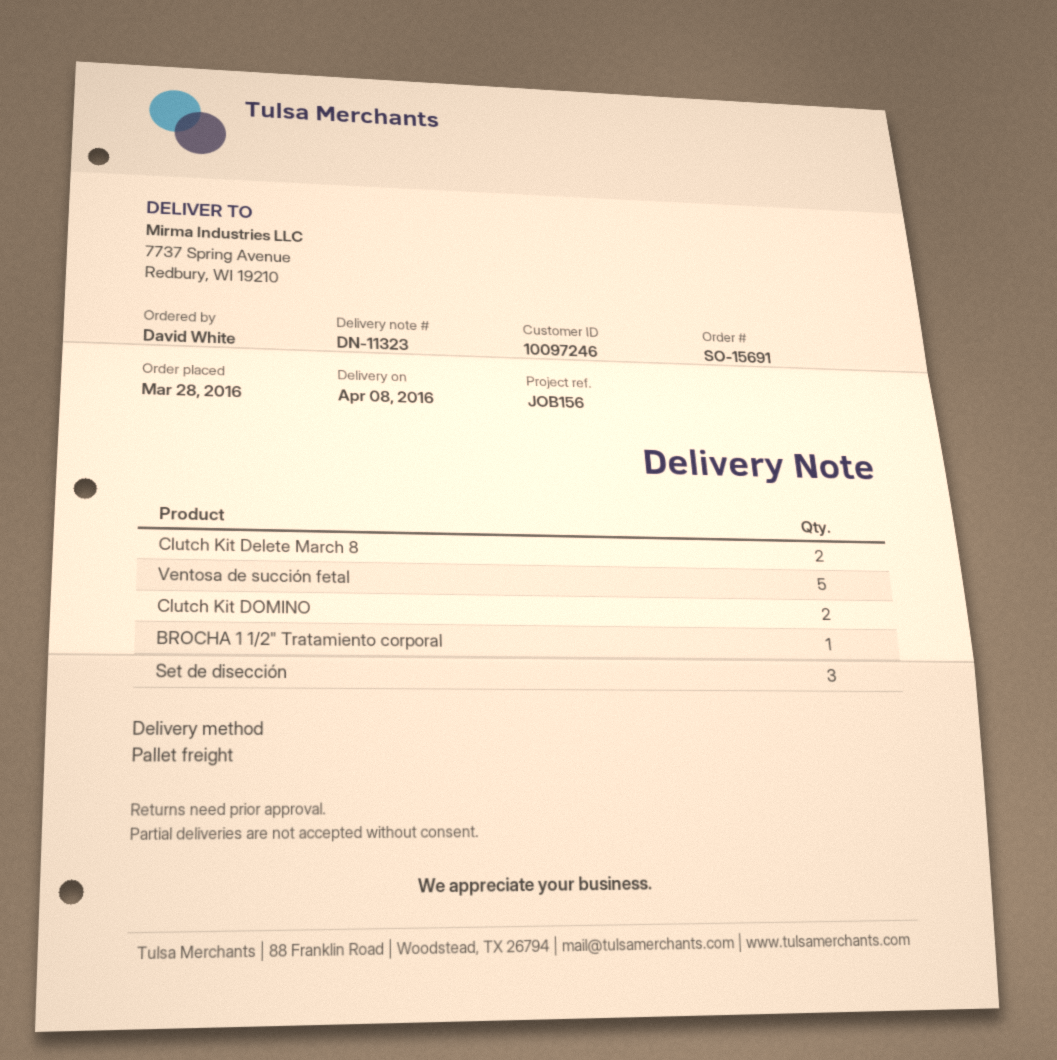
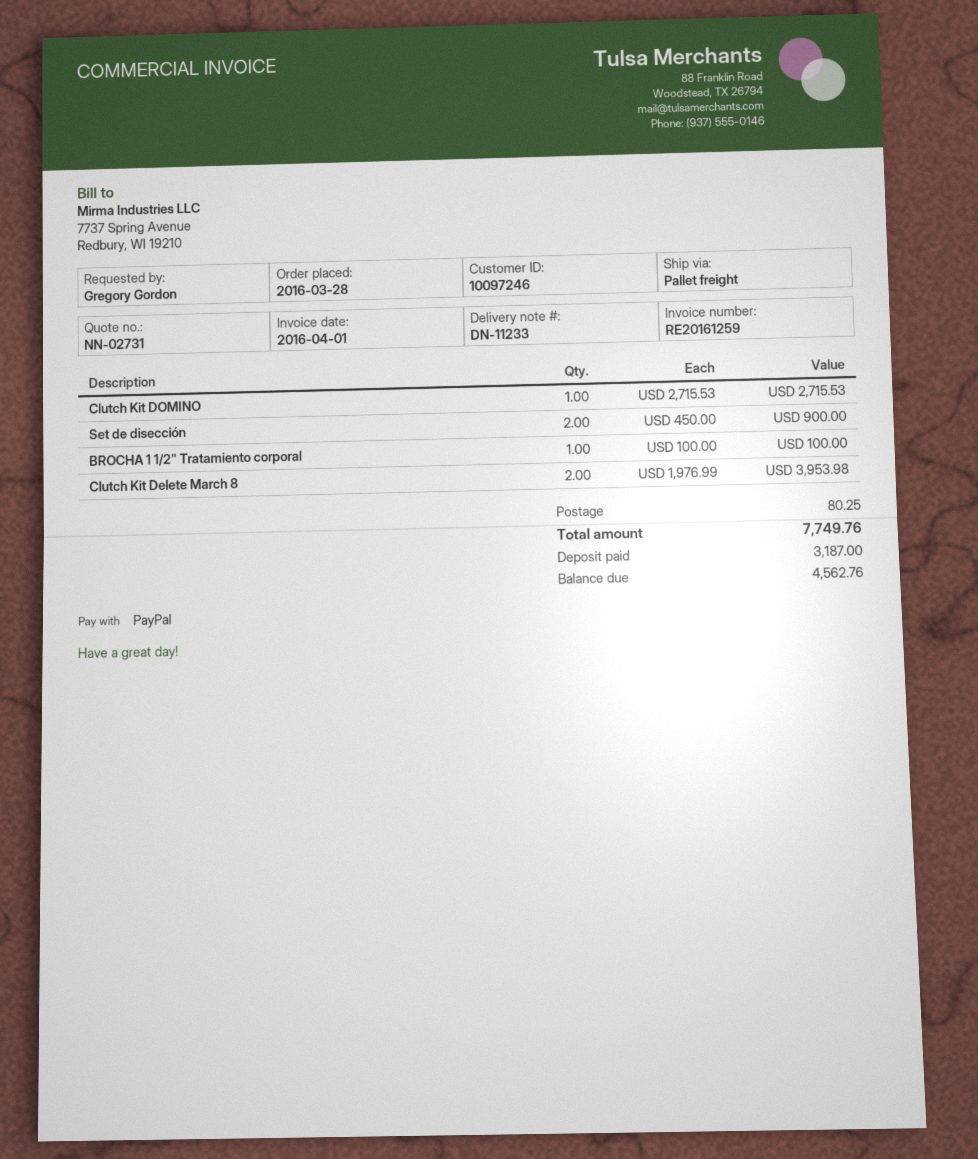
delivery note number: DN-11323 -> DN-11233
ordered by: David White -> Gregory Gordon
Ventosa de succión fetal: 5 -> none
Clutch Kit DOMINO: 2 -> 1
Set de disección: 3 -> 2

